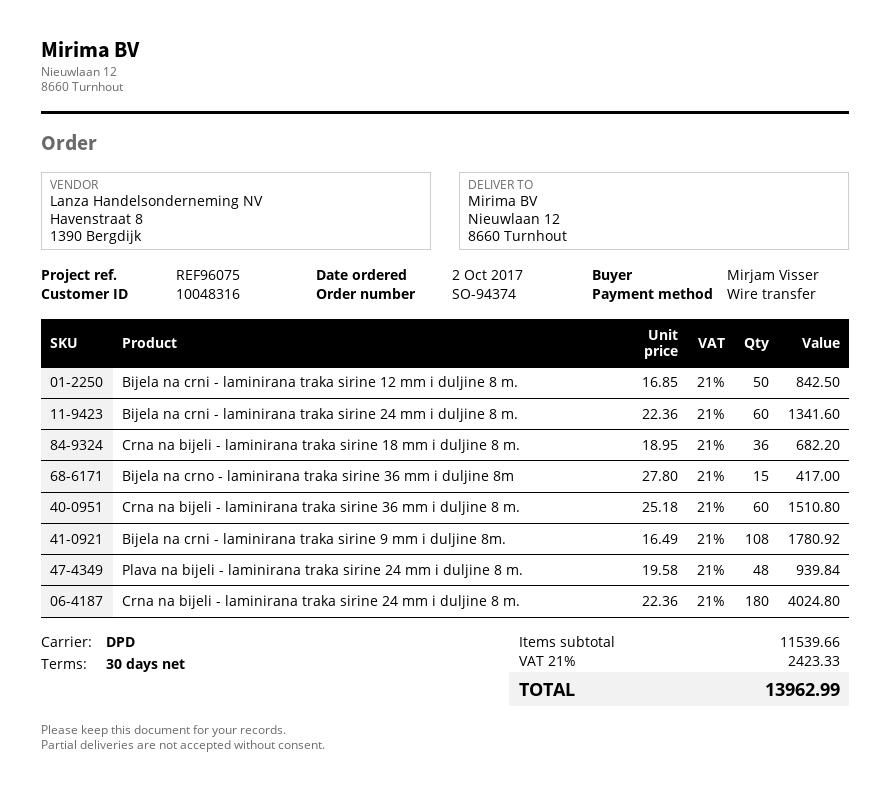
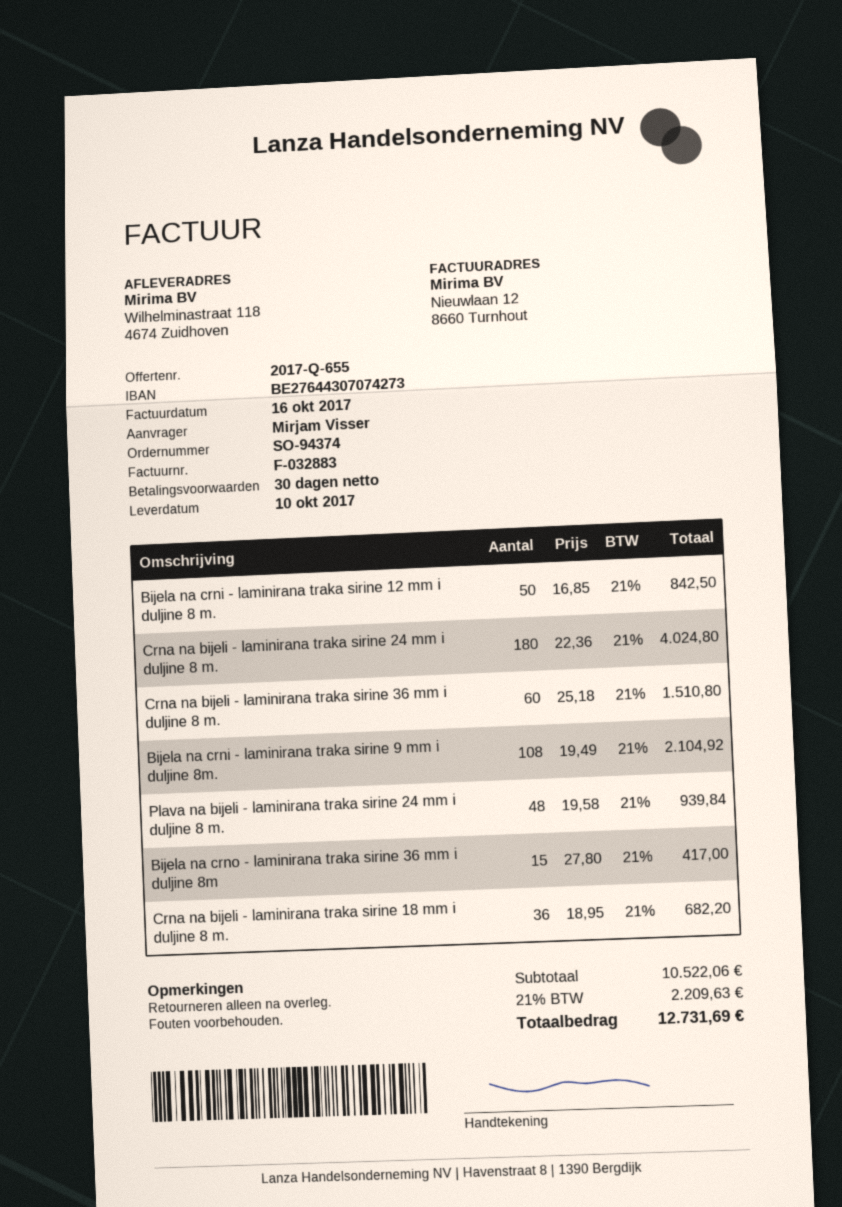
ship to: Nieuwlaan 12, 8660 Turnhout -> Wilhelminastraat 118, 4674 Zuidhoven
Bijela na crni - laminirana traka sirine 24 mm i duljine 8 m.: 60 x 22.36 = 1341.60 -> none
Bijela na crni - laminirana traka sirine 9 mm i duljine 8m.: 108 x 16.49 = 1780.92 -> 108 x 19.49 = 2104.92
subtotal: 11539.66 -> 10522.06
tax: 21% = 2423.33 -> 21% = 2209.63
total: 13962.99 -> 12731.69

